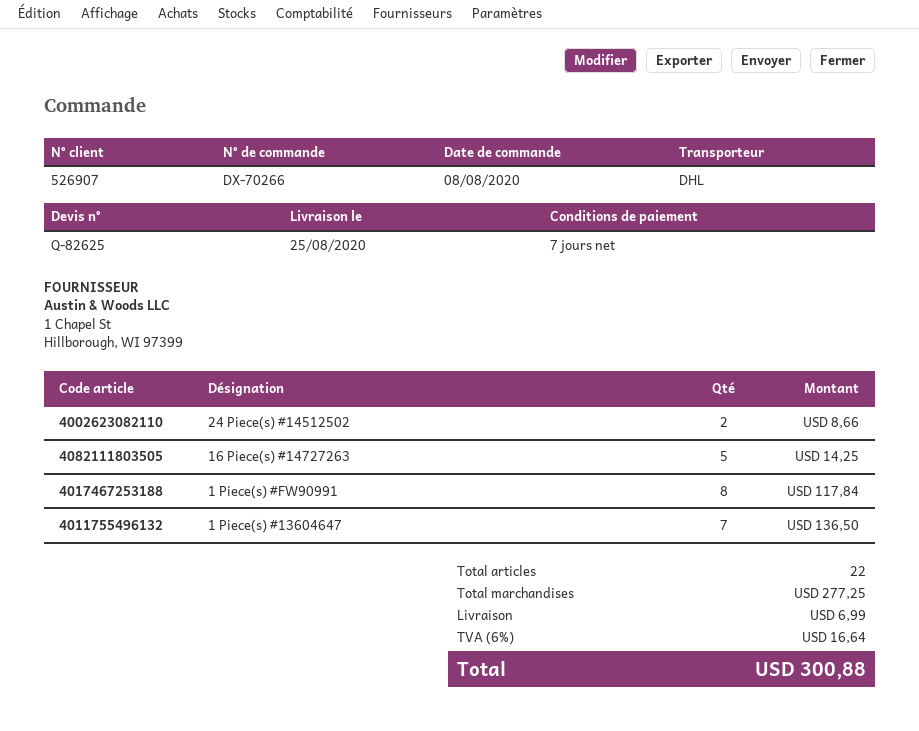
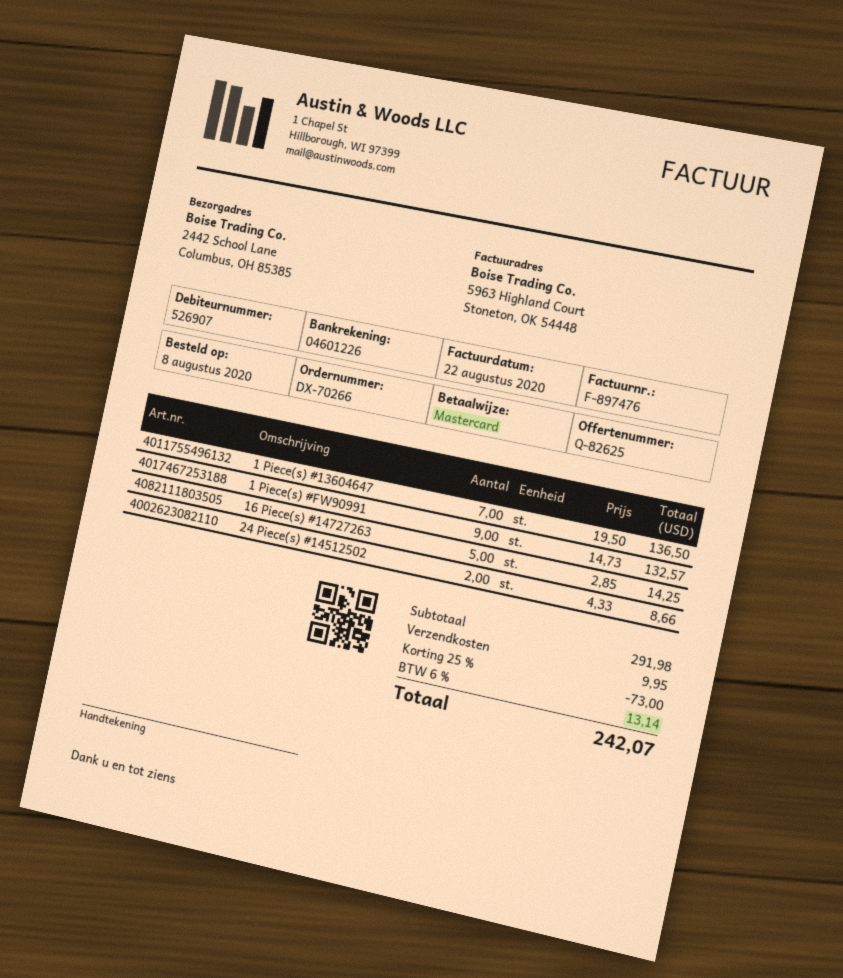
1 Piece(s) #FW90991: 8 for 117.84 -> 9 for 132.57
subtotal: 277.25 -> 291.98
discount: none -> 25% = 73.00
shipping: 6.99 -> 9.95
tax: 6% = 16.64 -> 6% = 13.14
total: 300.88 -> 242.07

